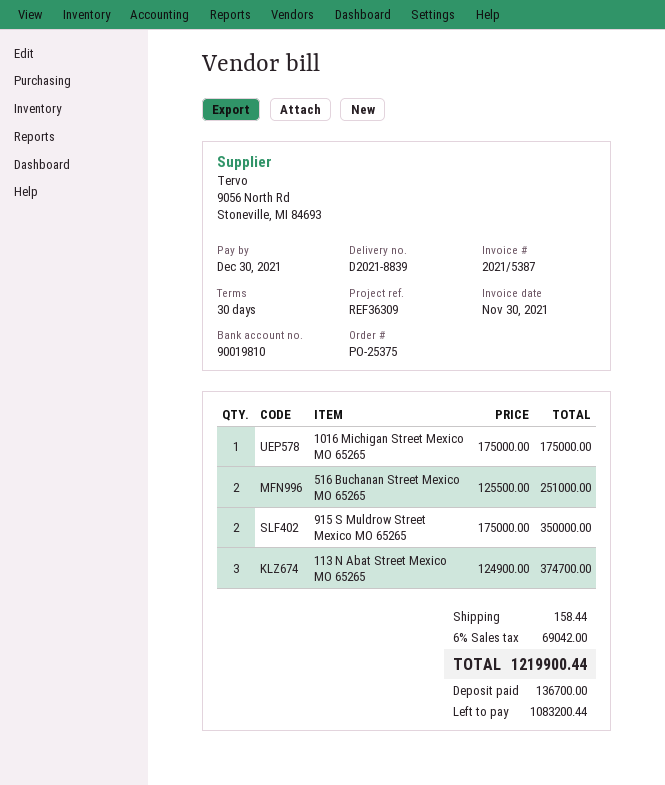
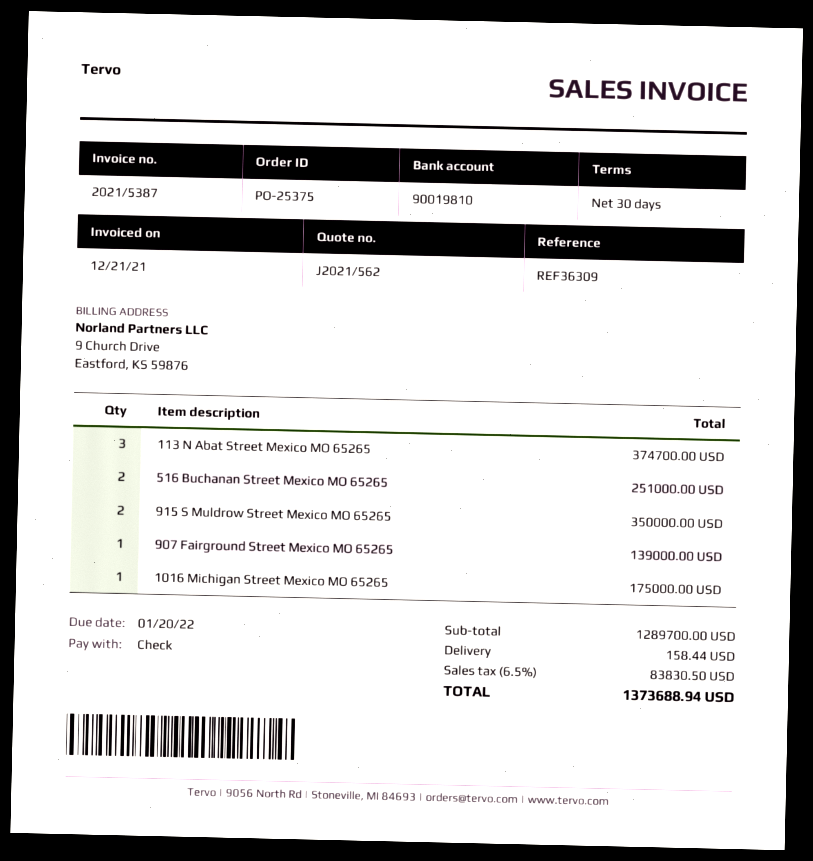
invoice date: 2021-11-30 -> 2021-12-21
due date: 2021-12-30 -> 2022-01-20
907 Fairground Street Mexico MO 65265: none -> 1 for 139000.00
tax: 6% = 69042.00 -> 6.5% = 83830.50
total: 1219900.44 -> 1373688.94

